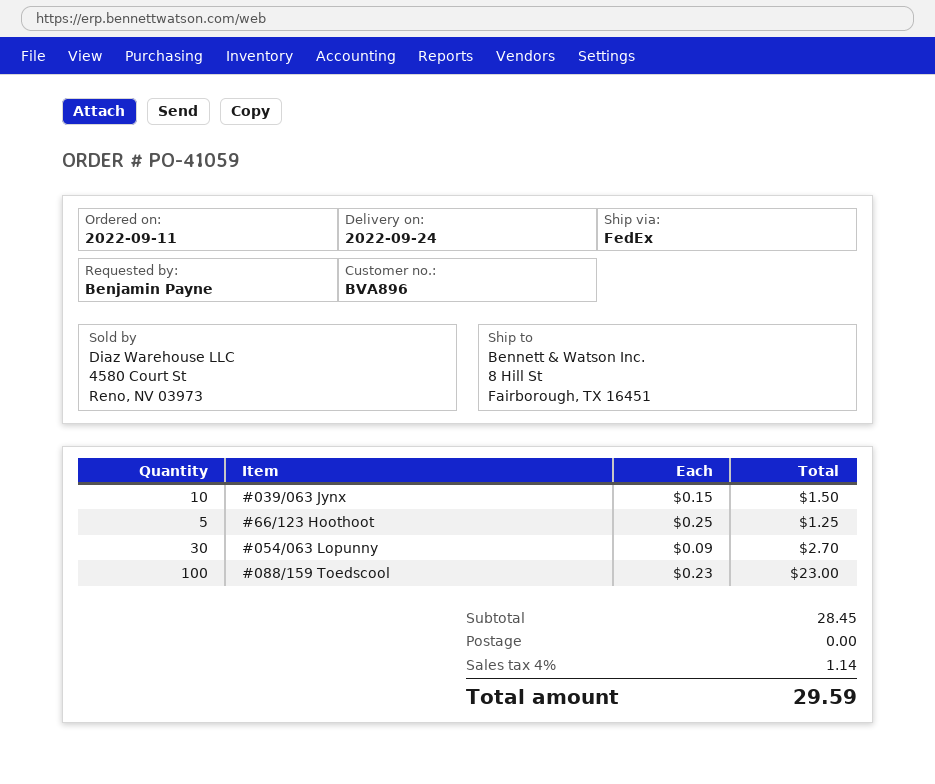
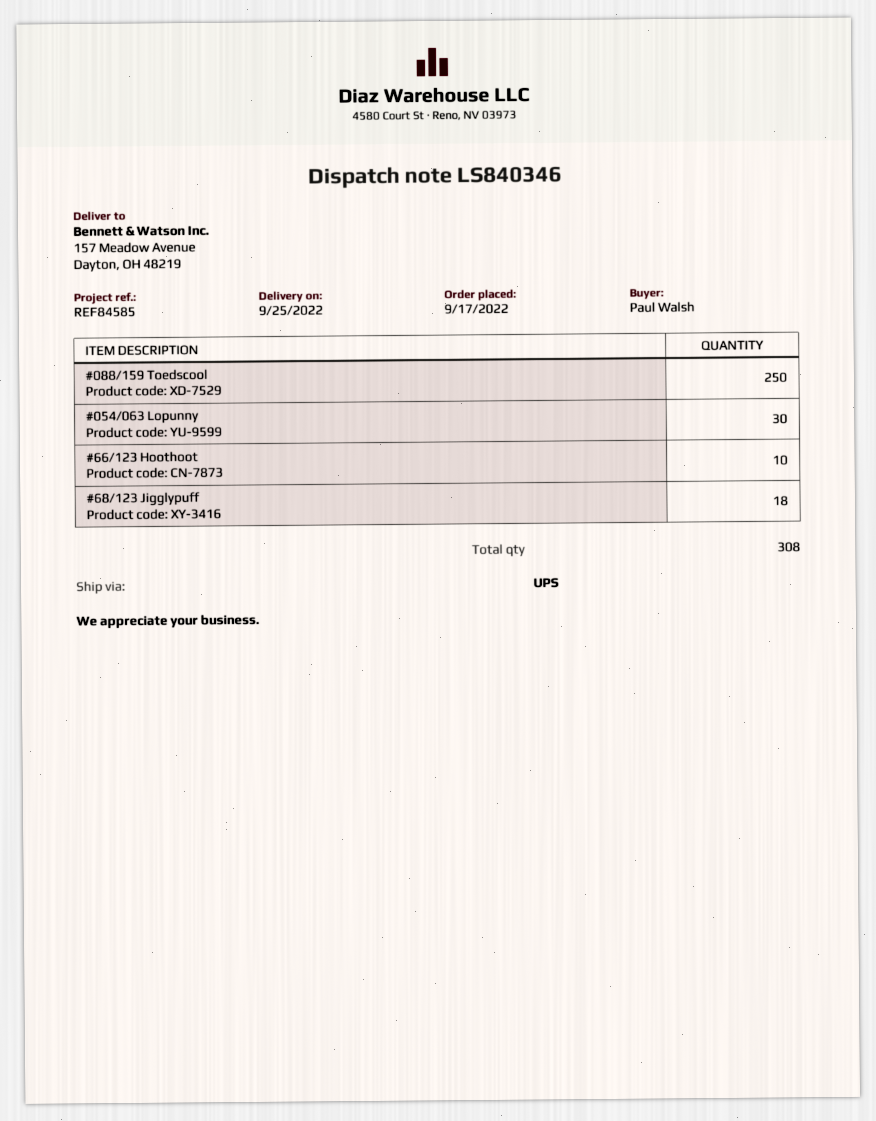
order date: 2022-09-11 -> 2022-09-17
delivery date: 2022-09-24 -> 2022-09-25
ordered by: Benjamin Payne -> Paul Walsh
shipping method: FedEx -> UPS
ship to: 8 Hill St, Fairborough, TX 16451 -> 157 Meadow Avenue, Dayton, OH 48219
#039/063 Jynx: 10 -> none
#66/123 Hoothoot: 5 -> 10
#088/159 Toedscool: 100 -> 250
#68/123 Jigglypuff: none -> 18

